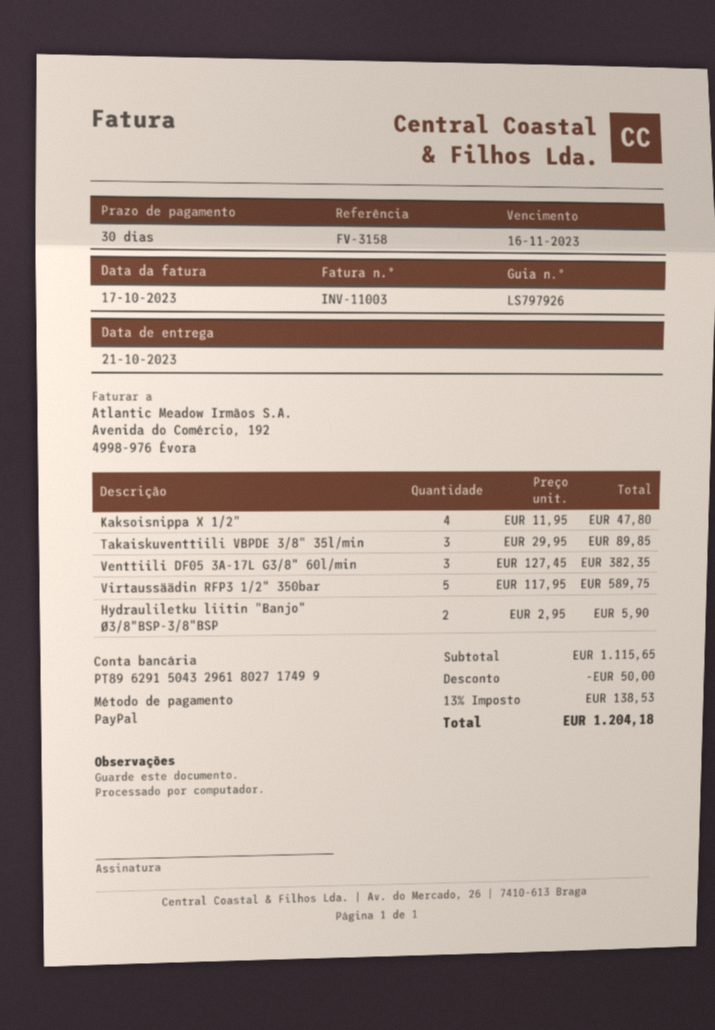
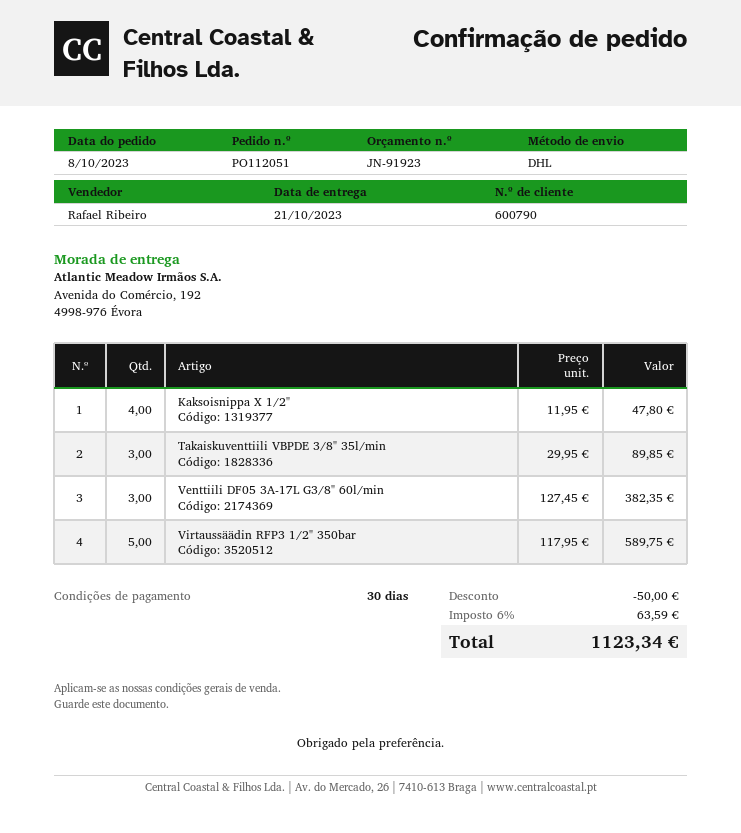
Hydrauliletku liitin "Banjo" Ø3/8"BSP-3/8"BSP: 2 x 2.95 = 5.90 -> none
tax: 13% = 138.53 -> 6% = 63.59
total: 1204.18 -> 1123.34

